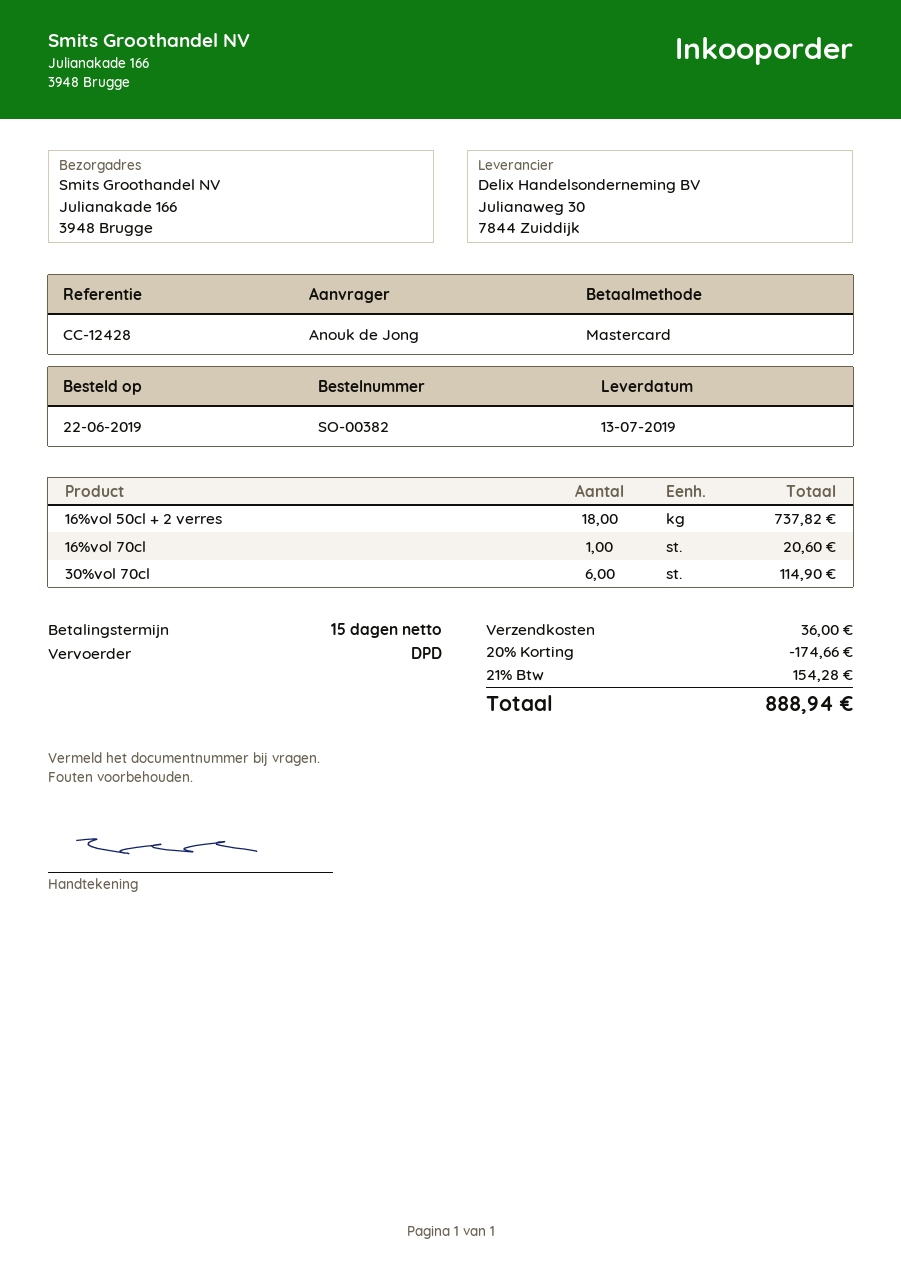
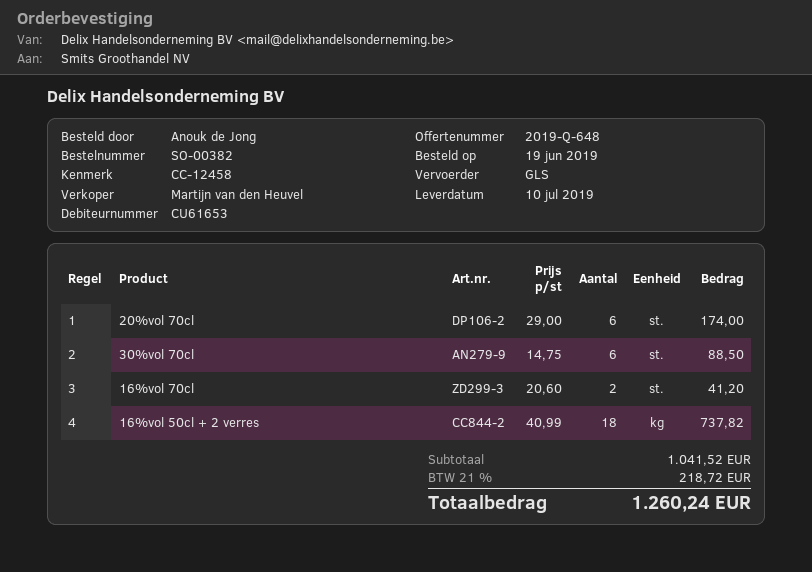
order date: 2019-06-22 -> 2019-06-19
delivery date: 2019-07-13 -> 2019-07-10
reference: CC-12428 -> CC-12458
shipping method: DPD -> GLS
16%vol 70cl: 1 for 20.60 -> 2 for 41.20
30%vol 70cl: 6 for 114.90 -> 6 for 88.50
20%vol 70cl: none -> 6 for 174.00
discount: 20% = 174.66 -> none
shipping: 36.00 -> none
tax: 21% = 154.28 -> 21% = 218.72
total: 888.94 -> 1260.24

